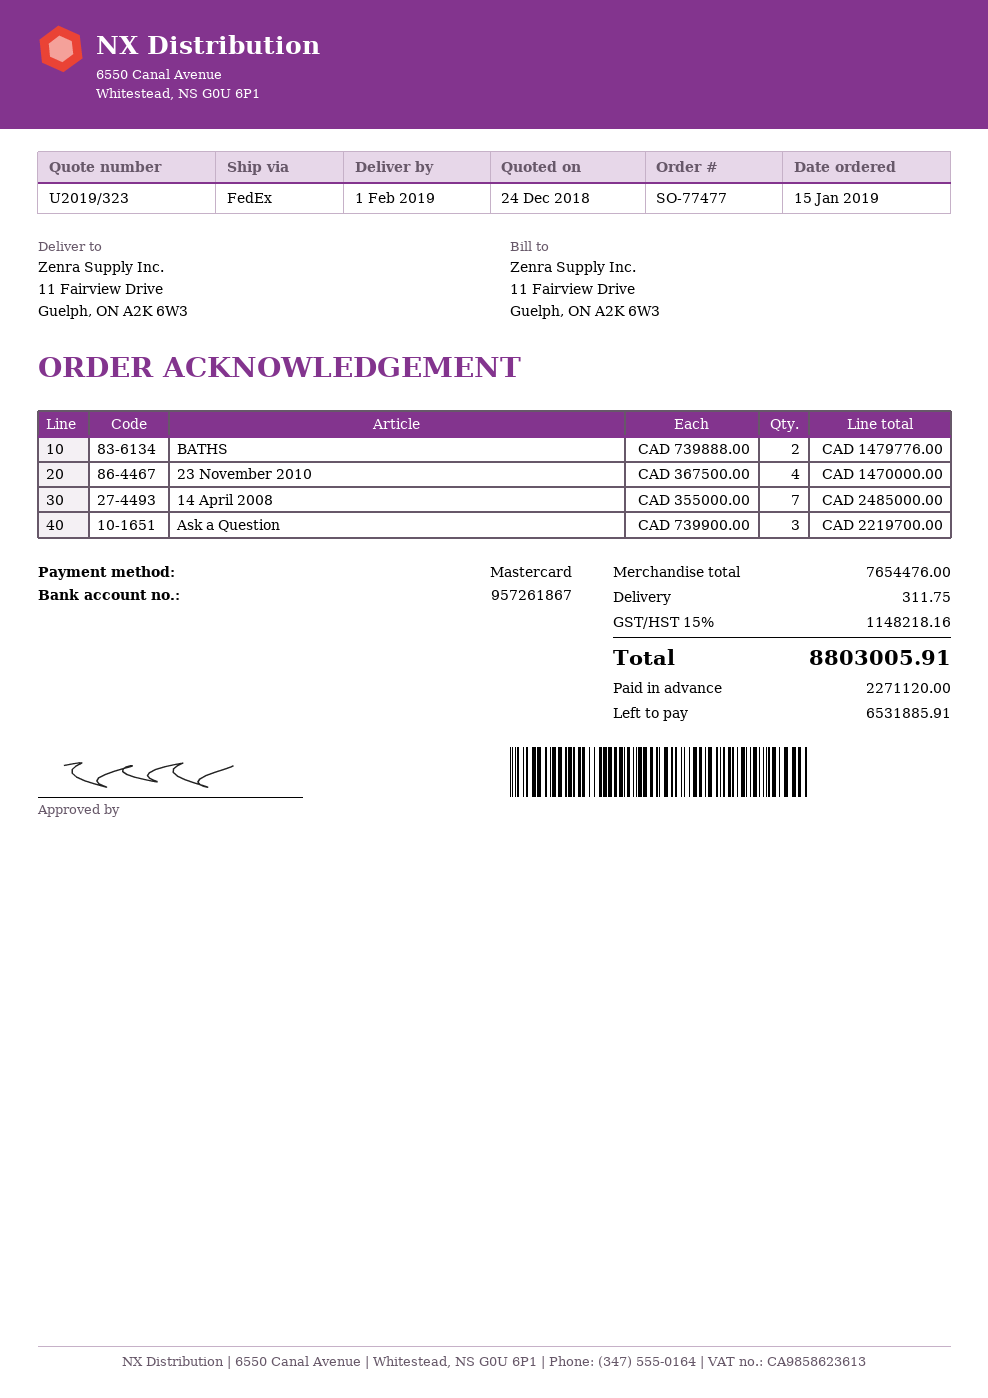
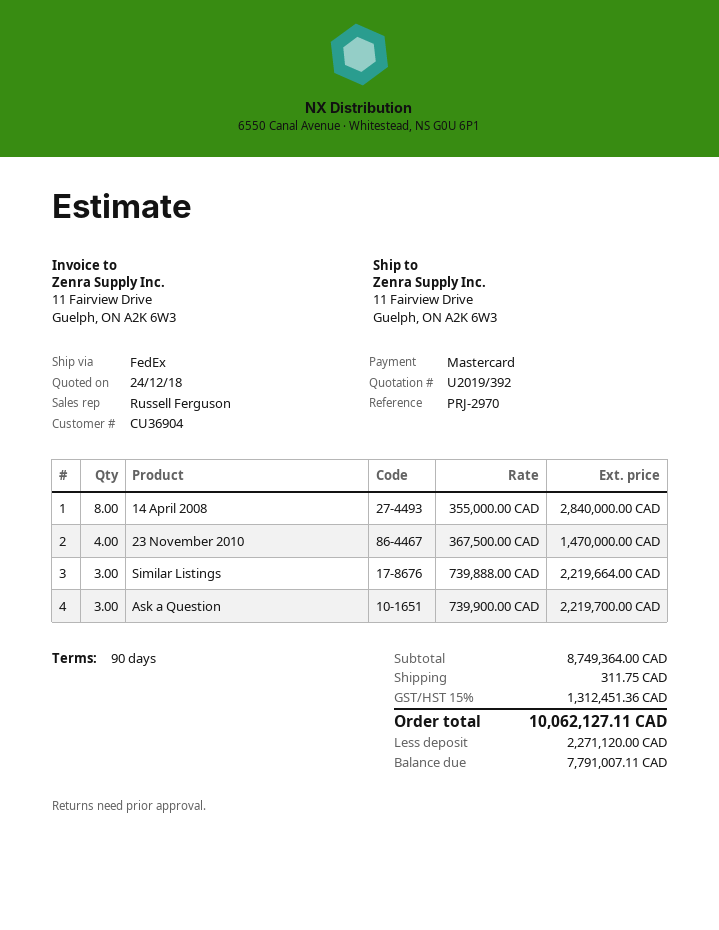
quote number: U2019/323 -> U2019/392
BATHS: 2 x 739888.00 = 1479776.00 -> none
14 April 2008: 7 x 355000.00 = 2485000.00 -> 8 x 355000.00 = 2840000.00
Similar Listings: none -> 3 x 739888.00 = 2219664.00
subtotal: 7654476.00 -> 8749364.00
tax: 15% = 1148218.16 -> 15% = 1312451.36
total: 8803005.91 -> 10062127.11
balance: 6531885.91 -> 7791007.11

